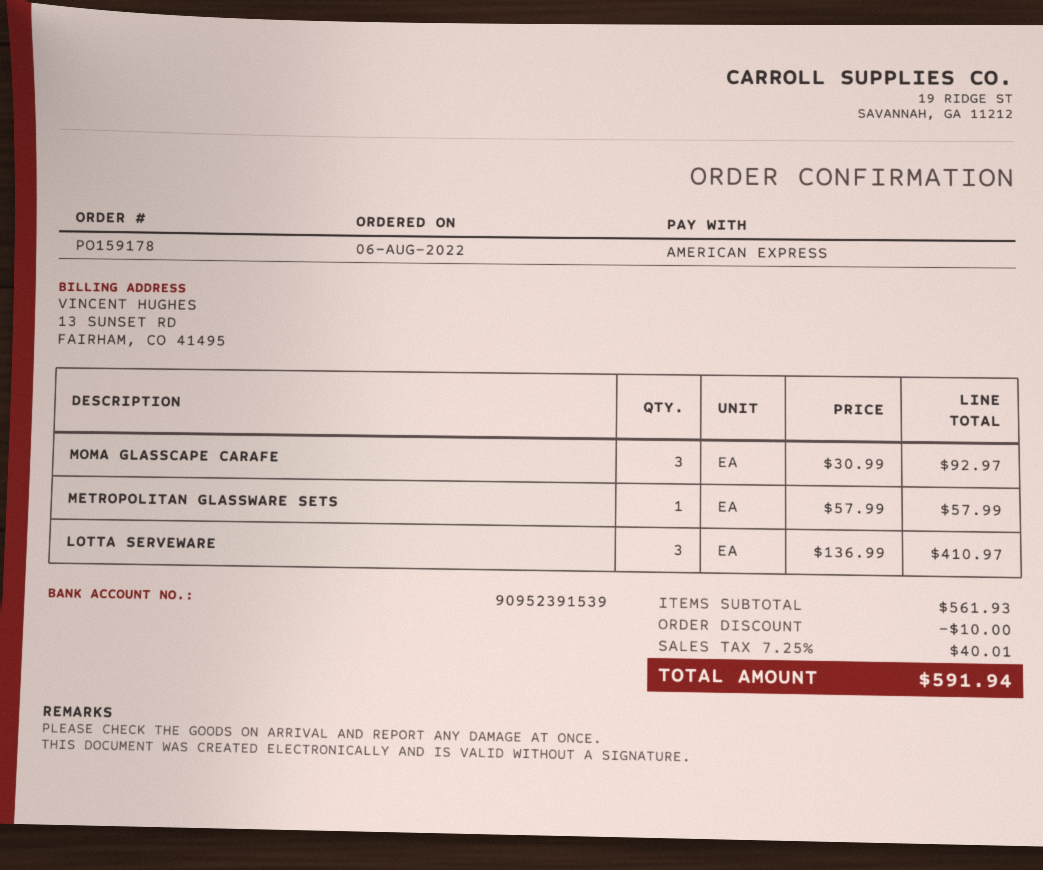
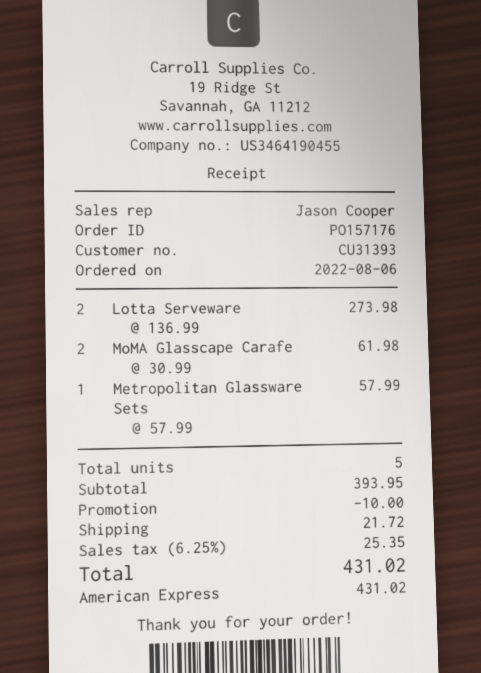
order number: PO159178 -> PO157176
MOMA GLASSCAPE CARAFE: 3 x 30.99 = 92.97 -> 2 x 30.99 = 61.98
LOTTA SERVEWARE: 3 x 136.99 = 410.97 -> 2 x 136.99 = 273.98
subtotal: 561.93 -> 393.95
shipping: none -> 21.72
tax: 7.25% = 40.01 -> 6.25% = 25.35
total: 591.94 -> 431.02

